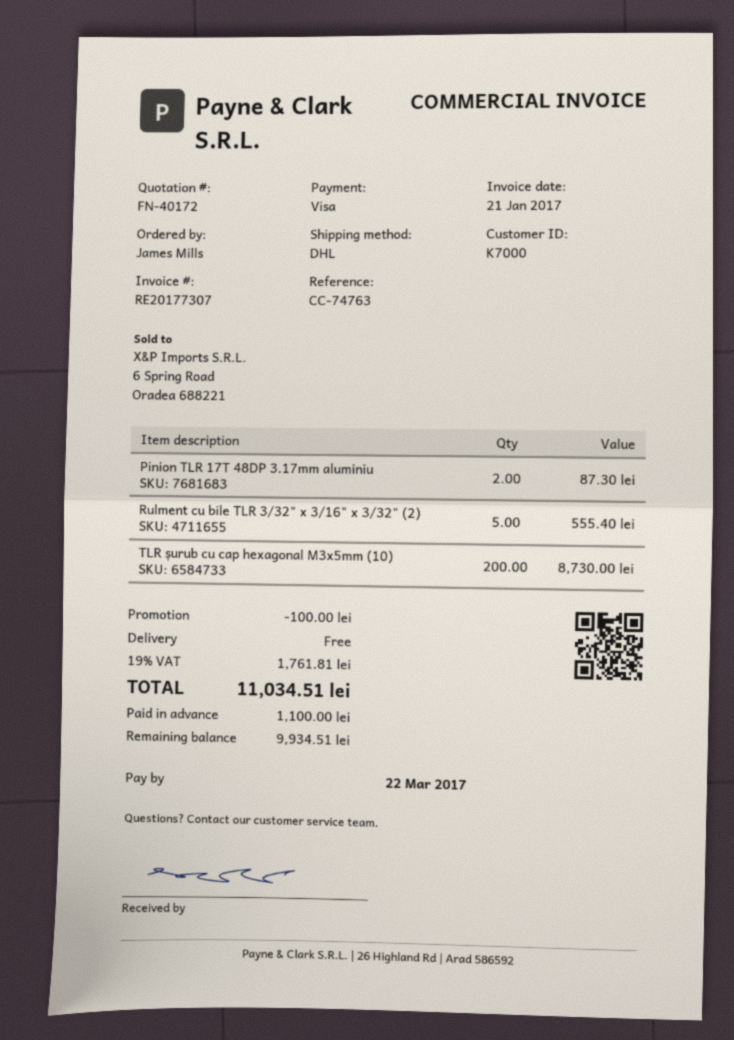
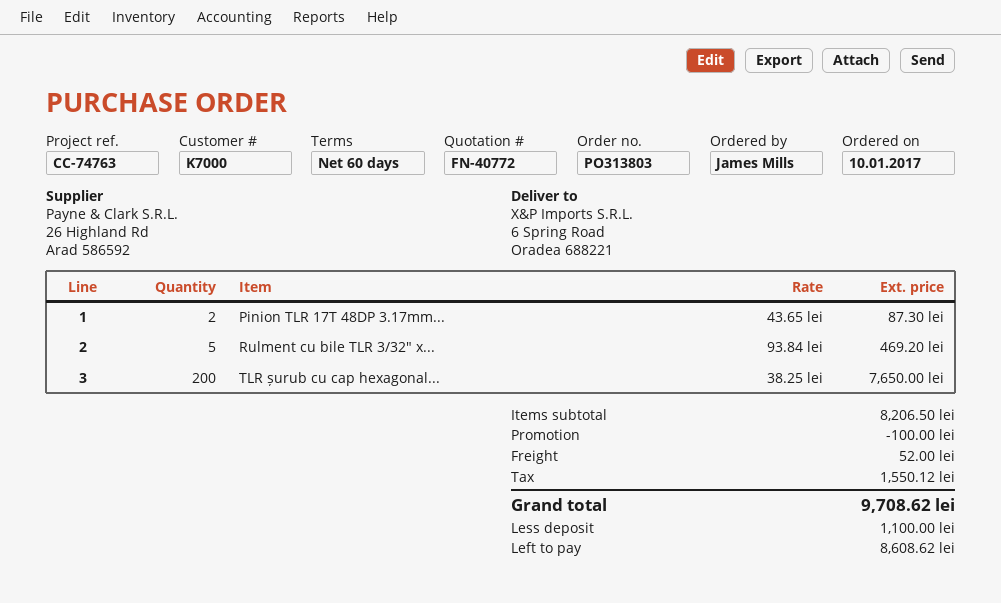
quote number: FN-40172 -> FN-40772
Rulment cu bile TLR 3/32" x 3/16" x 3/32" (2): 5 for 555.40 -> 5 for 469.20
TLR șurub cu cap hexagonal M3x5mm (10): 200 for 8730.00 -> 200 for 7650.00
shipping: 0.00 -> 52.00
tax: 1761.81 -> 1550.12
total: 11034.51 -> 9708.62
balance: 9934.51 -> 8608.62

